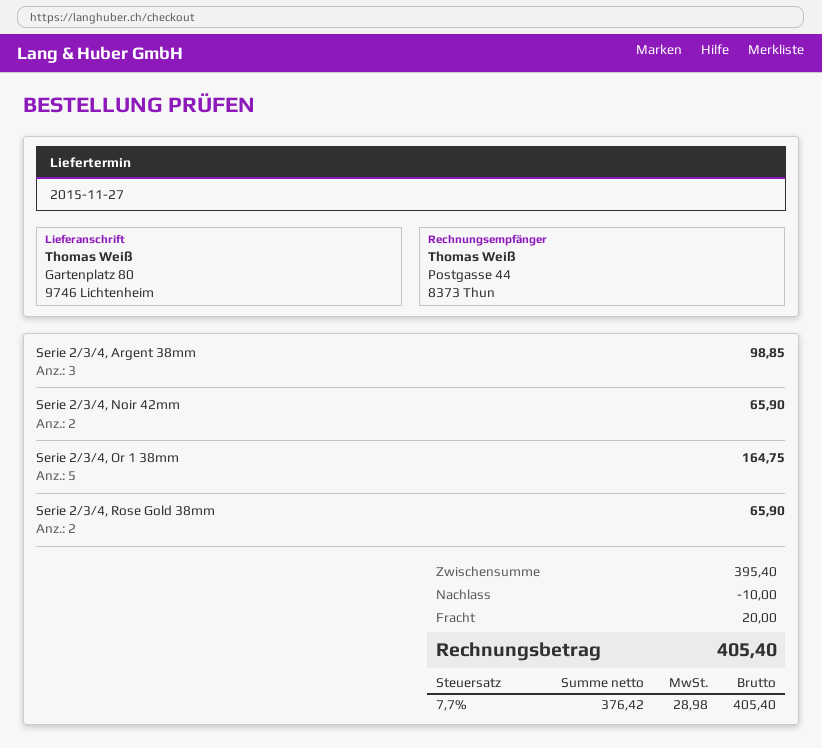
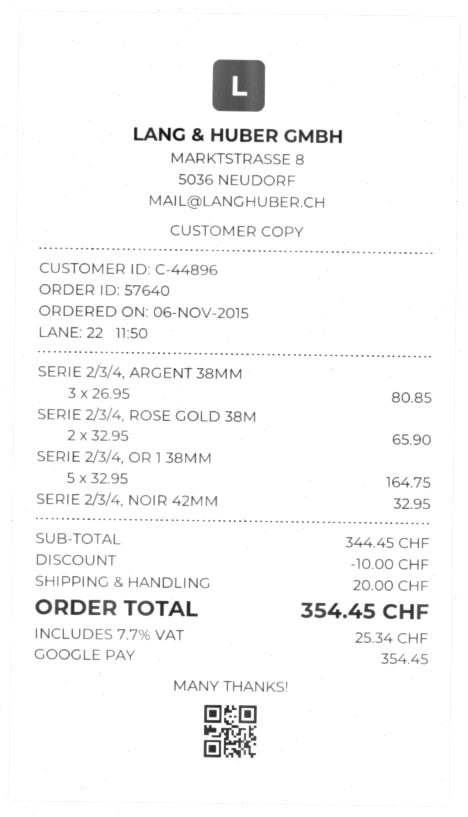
Serie 2/3/4, Argent 38mm: 3 for 98.85 -> 3 for 80.85
Serie 2/3/4, Noir 42mm: 2 for 65.90 -> 1 for 32.95
subtotal: 395.40 -> 344.45
tax: 7.7% = 28.98 -> 7.7% = 25.34
total: 405.40 -> 354.45

